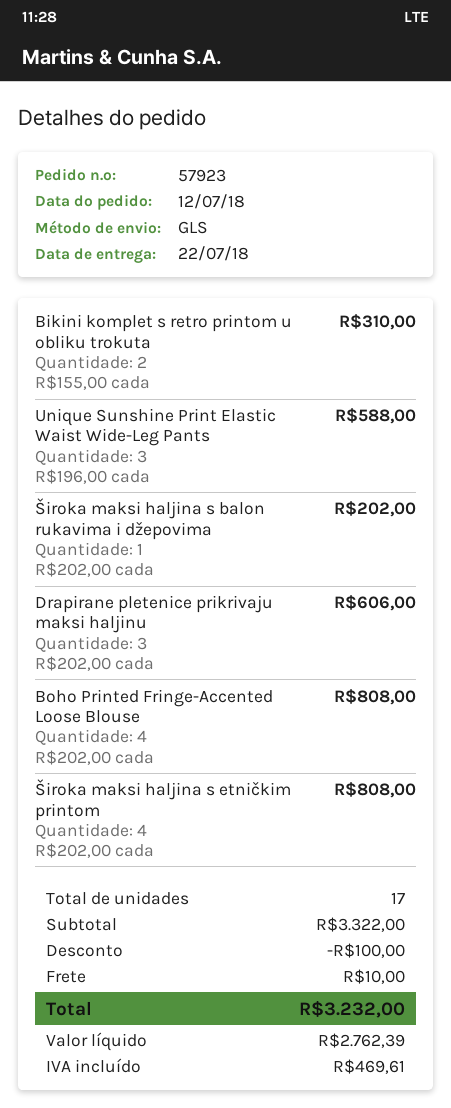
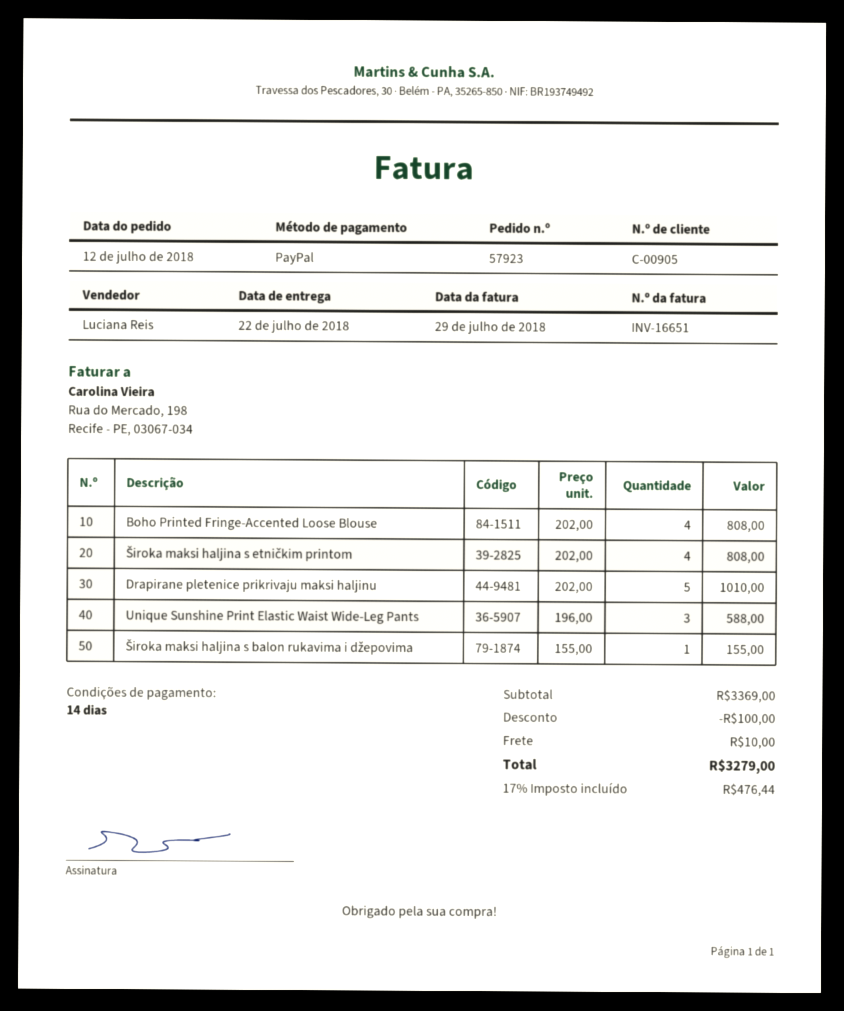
Bikini komplet s retro printom u obliku trokuta: 2 x 155.00 = 310.00 -> none
Široka maksi haljina s balon rukavima i džepovima: 1 x 202.00 = 202.00 -> 1 x 155.00 = 155.00
Drapirane pletenice prikrivaju maksi haljinu: 3 x 202.00 = 606.00 -> 5 x 202.00 = 1010.00
subtotal: 3322.00 -> 3369.00
tax: 469.61 -> 476.44
total: 3232.00 -> 3279.00

